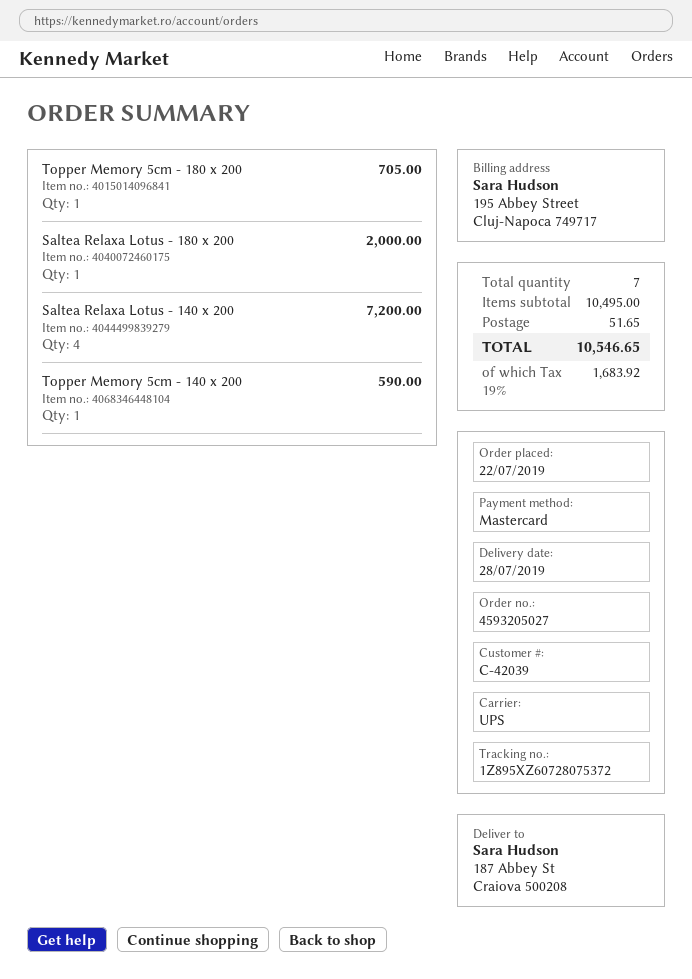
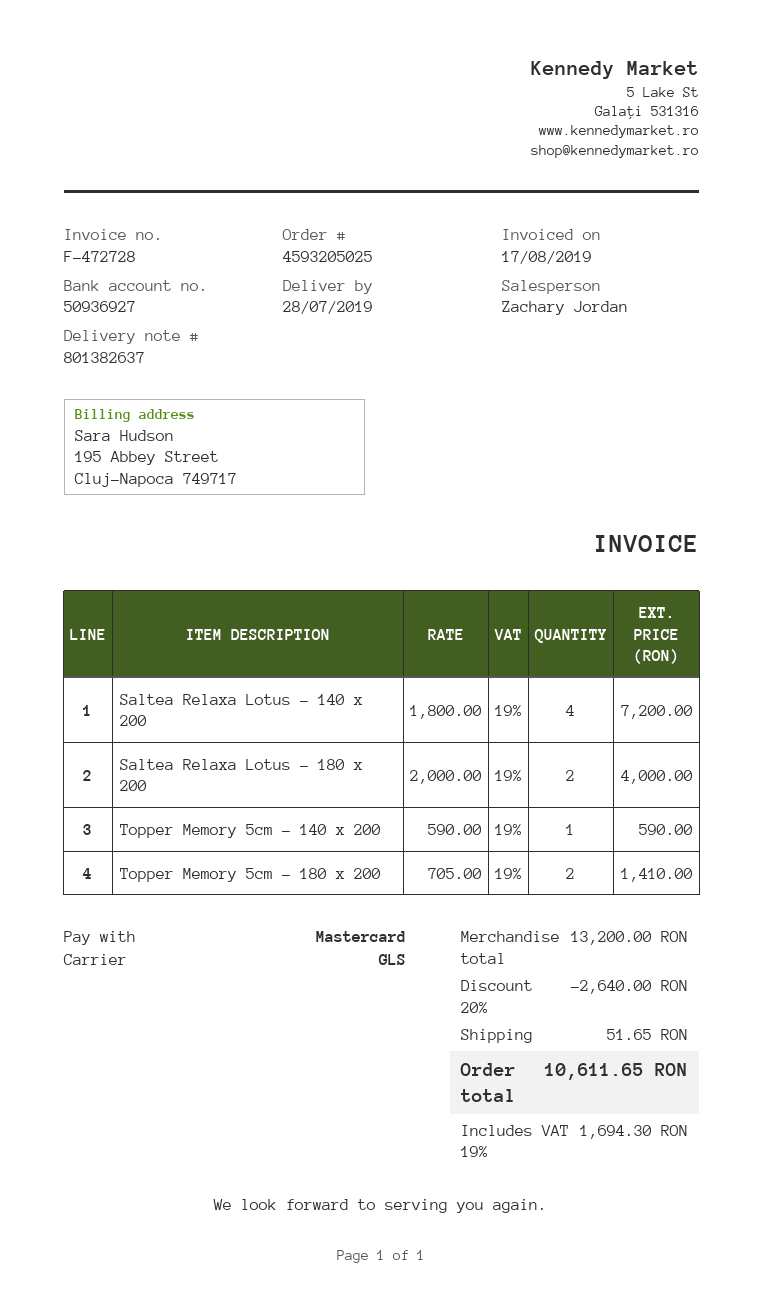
order number: 4593205027 -> 4593205025
shipping method: UPS -> GLS
Topper Memory 5cm - 180 x 200: 1 for 705.00 -> 2 for 1410.00
Saltea Relaxa Lotus - 180 x 200: 1 for 2000.00 -> 2 for 4000.00
subtotal: 10495.00 -> 13200.00
discount: none -> 20% = 2640.00
tax: 19% = 1683.92 -> 19% = 1694.30
total: 10546.65 -> 10611.65

